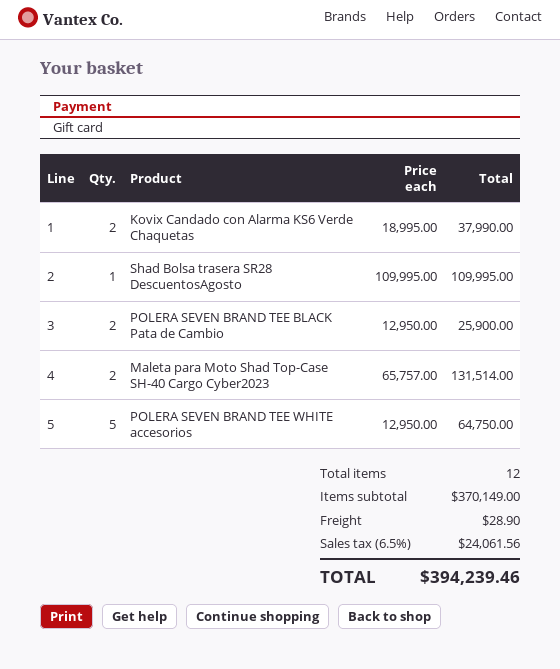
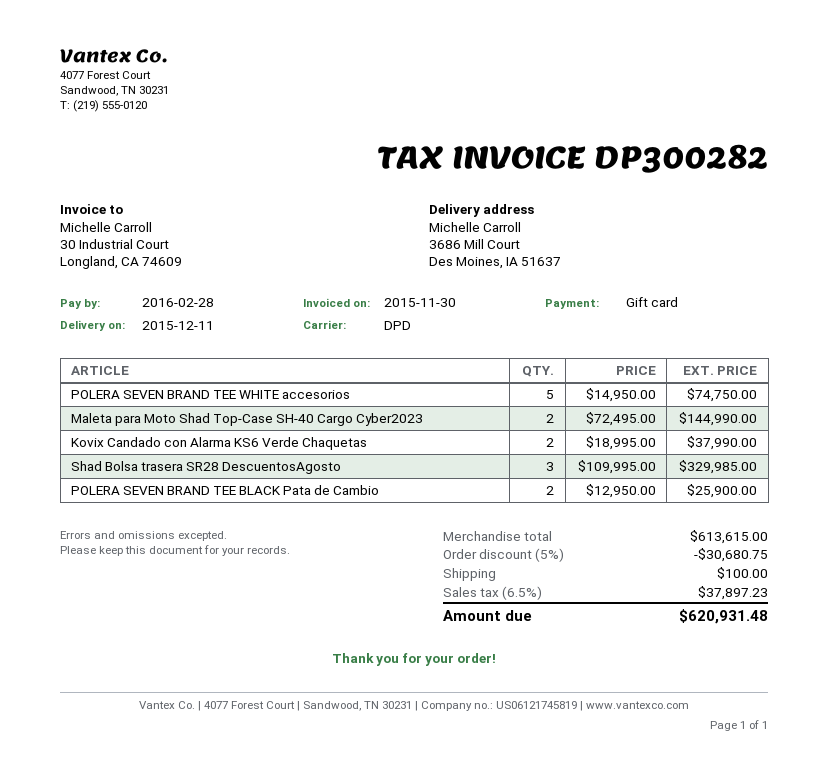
Shad Bolsa trasera SR28 DescuentosAgosto: 1 x 109995.00 = 109995.00 -> 3 x 109995.00 = 329985.00
Maleta para Moto Shad Top-Case SH-40 Cargo Cyber2023: 2 x 65757.00 = 131514.00 -> 2 x 72495.00 = 144990.00
POLERA SEVEN BRAND TEE WHITE accesorios: 5 x 12950.00 = 64750.00 -> 5 x 14950.00 = 74750.00
subtotal: 370149.00 -> 613615.00
discount: none -> 5% = 30680.75
shipping: 28.90 -> 100.00
tax: 6.5% = 24061.56 -> 6.5% = 37897.23
total: 394239.46 -> 620931.48

